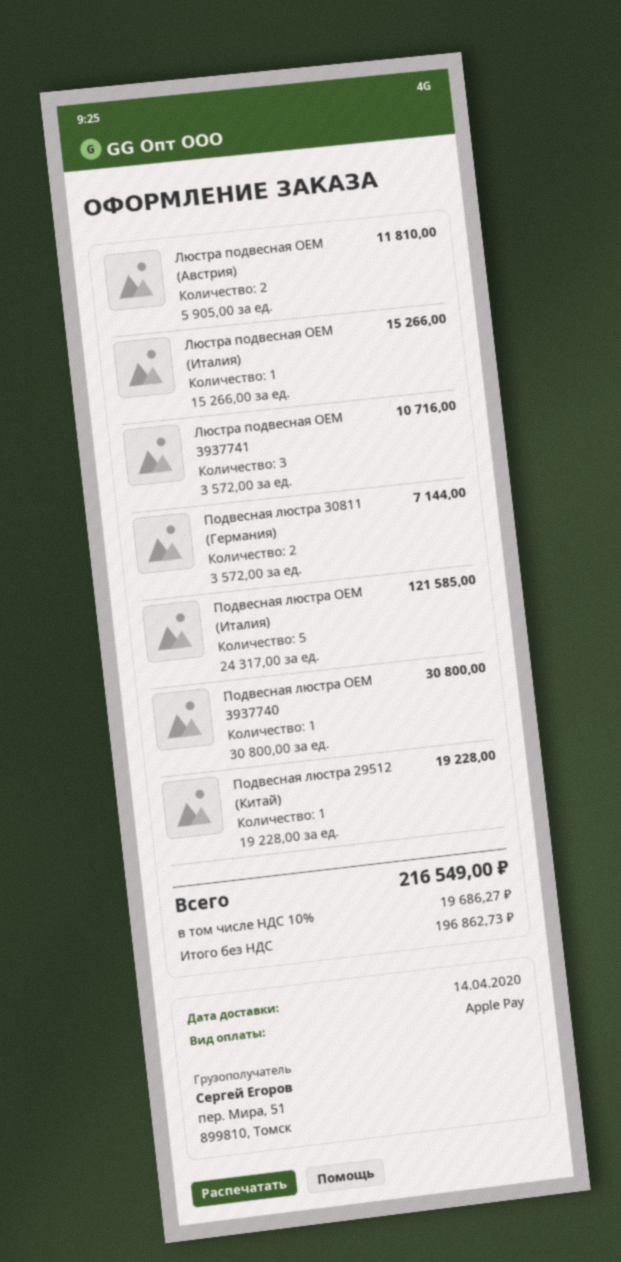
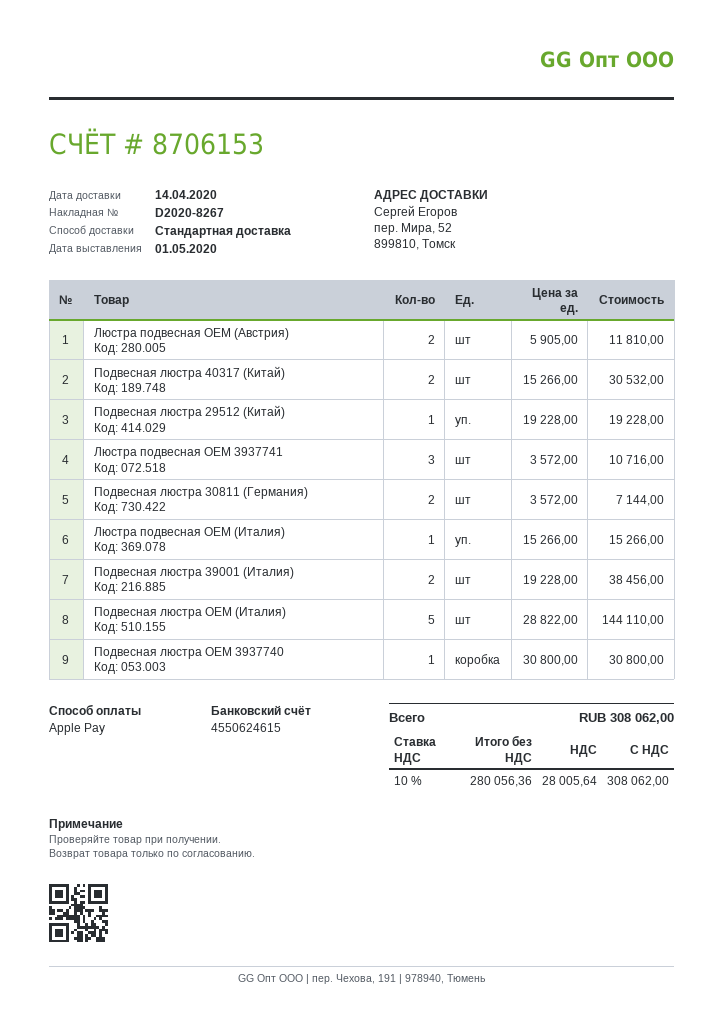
ship to: пер. Мира, 51, 899810, Томск -> пер. Мира, 52, 899810, Томск
Подвесная люстра OEM (Италия): 5 x 24317.00 = 121585.00 -> 5 x 28822.00 = 144110.00
Подвесная люстра 40317 (Китай): none -> 2 x 15266.00 = 30532.00
Подвесная люстра 39001 (Италия): none -> 2 x 19228.00 = 38456.00
net: 196862.73 -> 280056.36
tax: 10% = 19686.27 -> 10% = 28005.64
total: 216549.00 -> 308062.00

